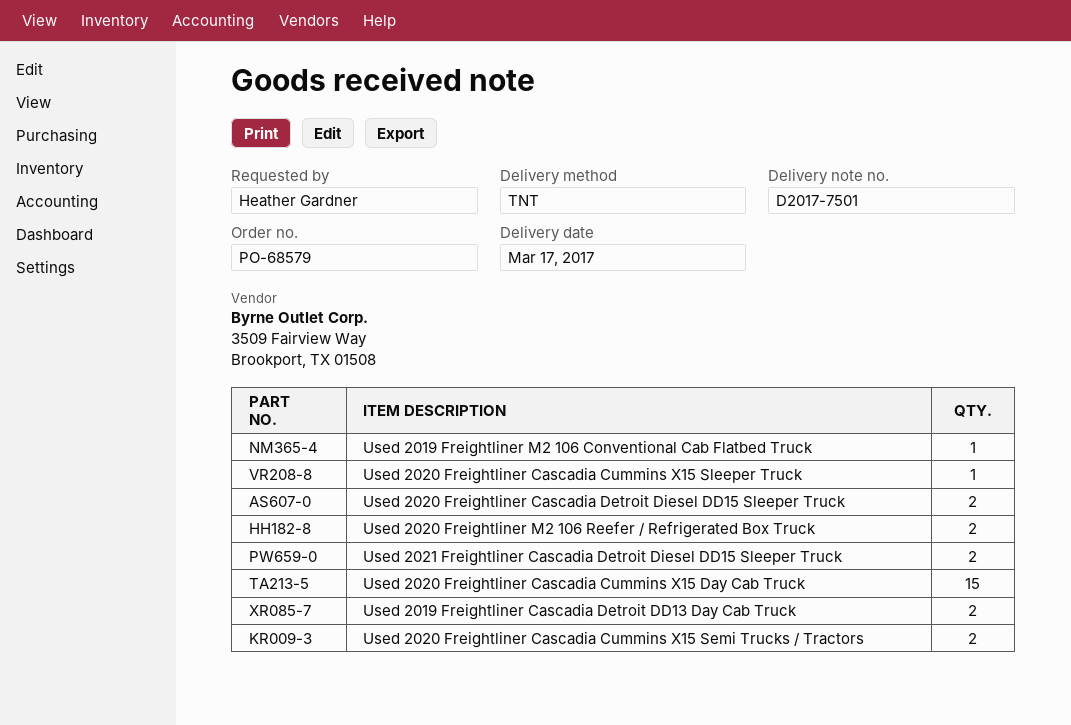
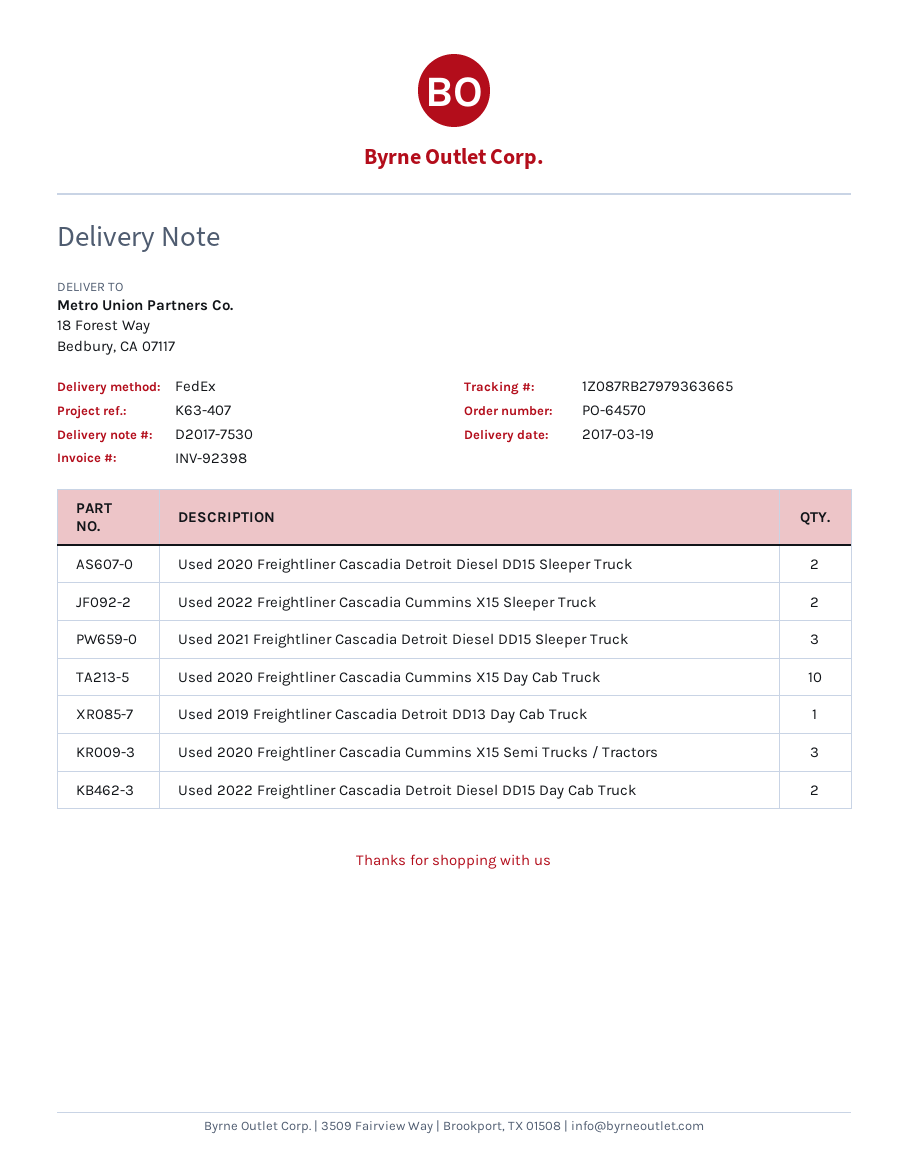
order number: PO-68579 -> PO-64570
delivery note number: D2017-7501 -> D2017-7530
delivery date: 2017-03-17 -> 2017-03-19
shipping method: TNT -> FedEx
Used 2019 Freightliner M2 106 Conventional Cab Flatbed Truck: 1 -> none
Used 2020 Freightliner Cascadia Cummins X15 Sleeper Truck: 1 -> none
Used 2020 Freightliner M2 106 Reefer / Refrigerated Box Truck: 2 -> none
Used 2021 Freightliner Cascadia Detroit Diesel DD15 Sleeper Truck: 2 -> 3
Used 2020 Freightliner Cascadia Cummins X15 Day Cab Truck: 15 -> 10
Used 2019 Freightliner Cascadia Detroit DD13 Day Cab Truck: 2 -> 1
Used 2020 Freightliner Cascadia Cummins X15 Semi Trucks / Tractors: 2 -> 3
Used 2022 Freightliner Cascadia Cummins X15 Sleeper Truck: none -> 2
Used 2022 Freightliner Cascadia Detroit Diesel DD15 Day Cab Truck: none -> 2

